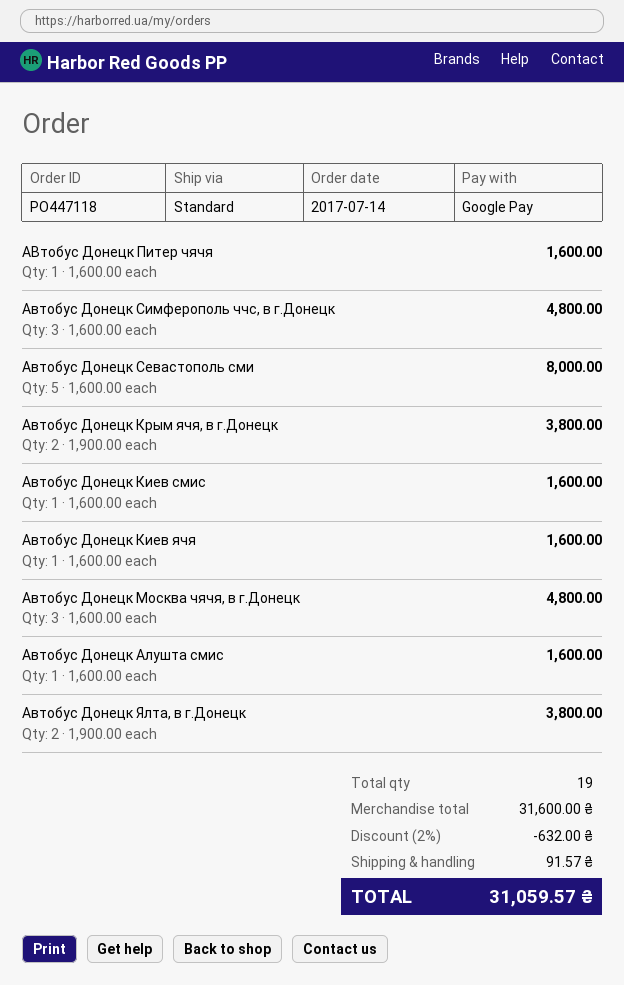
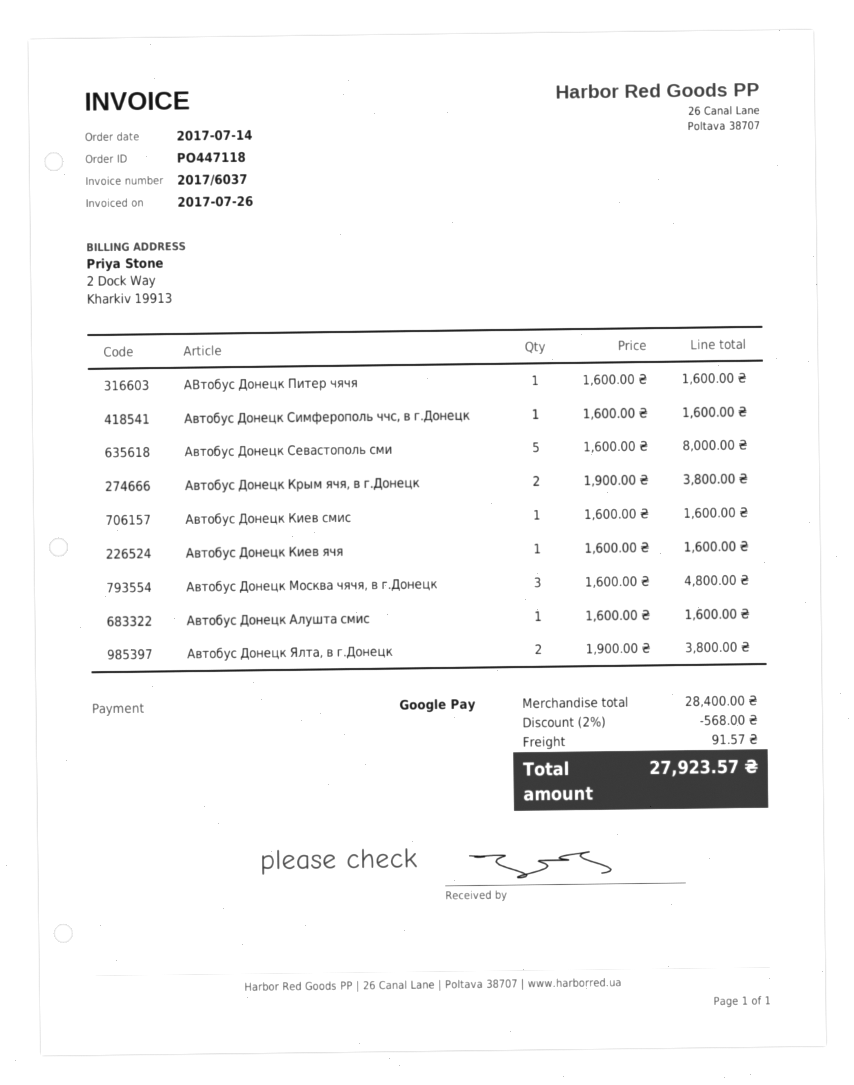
Автобус Донецк Симферополь ччс, в г.Донецк: 3 x 1600.00 = 4800.00 -> 1 x 1600.00 = 1600.00
subtotal: 31600.00 -> 28400.00
discount: 2% = 632.00 -> 2% = 568.00
total: 31059.57 -> 27923.57

